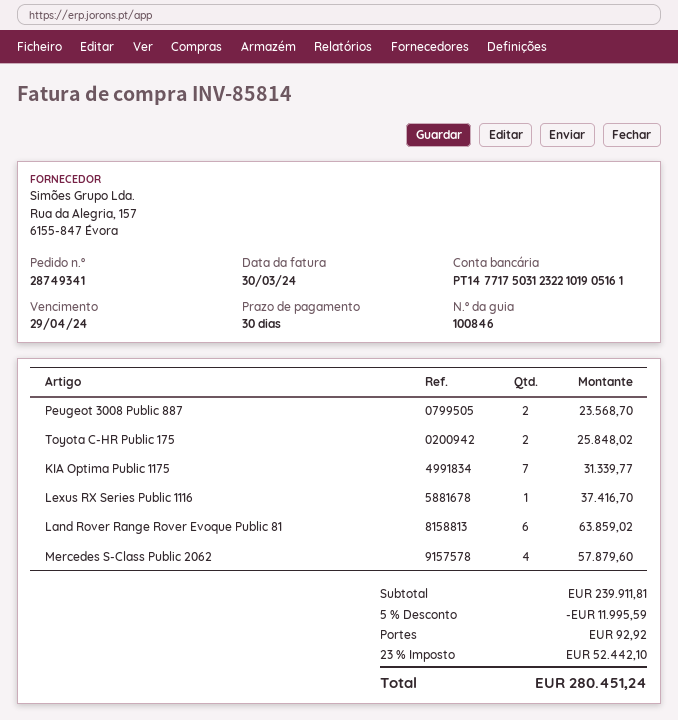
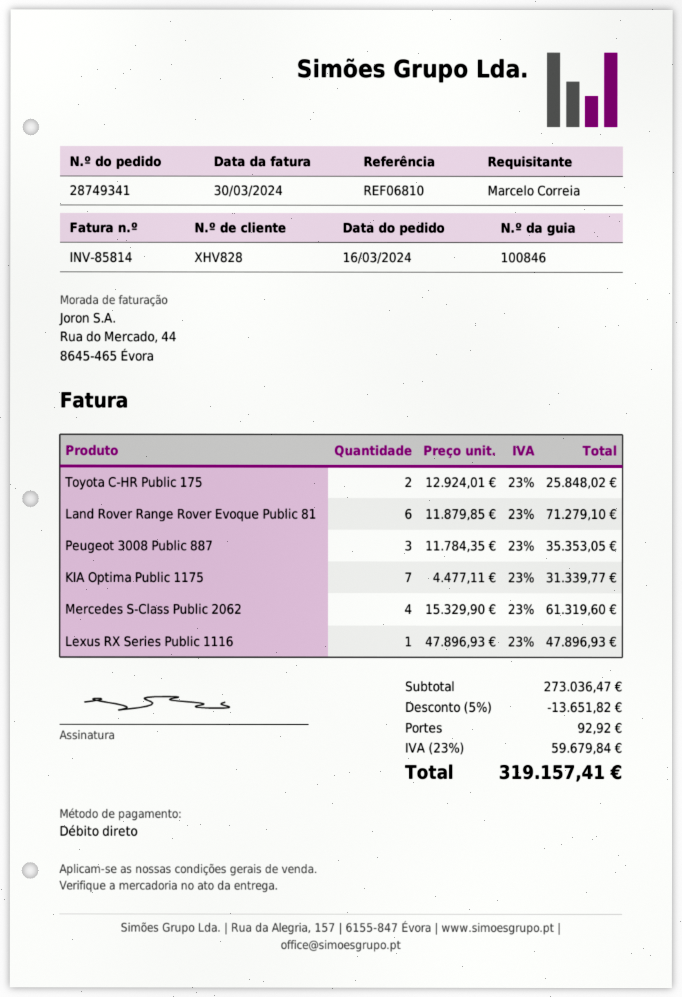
Peugeot 3008 Public 887: 2 for 23568.70 -> 3 for 35353.05
Lexus RX Series Public 1116: 1 for 37416.70 -> 1 for 47896.93
Land Rover Range Rover Evoque Public 81: 6 for 63859.02 -> 6 for 71279.10
Mercedes S-Class Public 2062: 4 for 57879.60 -> 4 for 61319.60
subtotal: 239911.81 -> 273036.47
discount: 5% = 11995.59 -> 5% = 13651.82
tax: 23% = 52442.10 -> 23% = 59679.84
total: 280451.24 -> 319157.41

